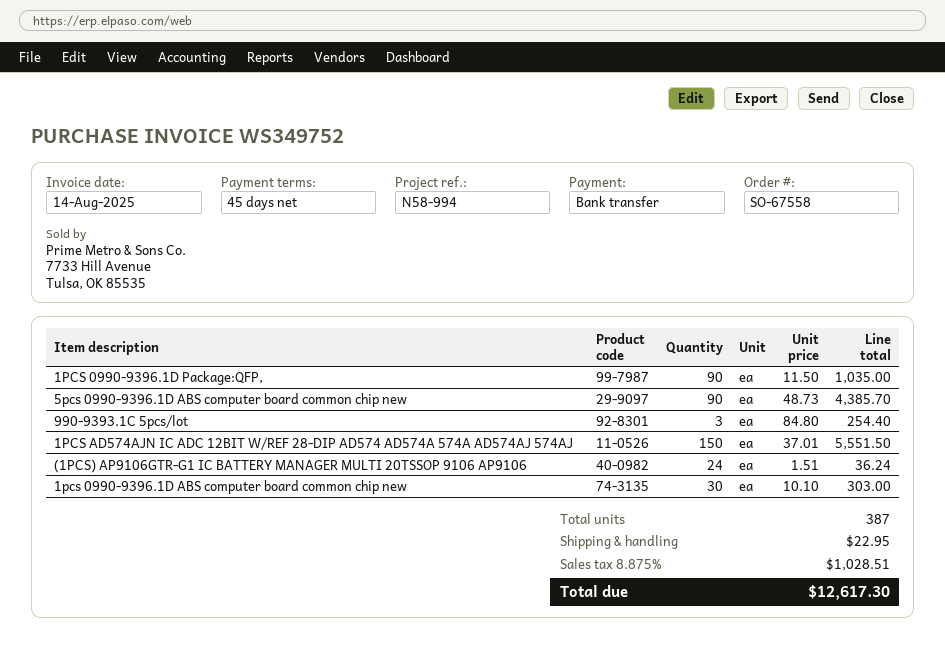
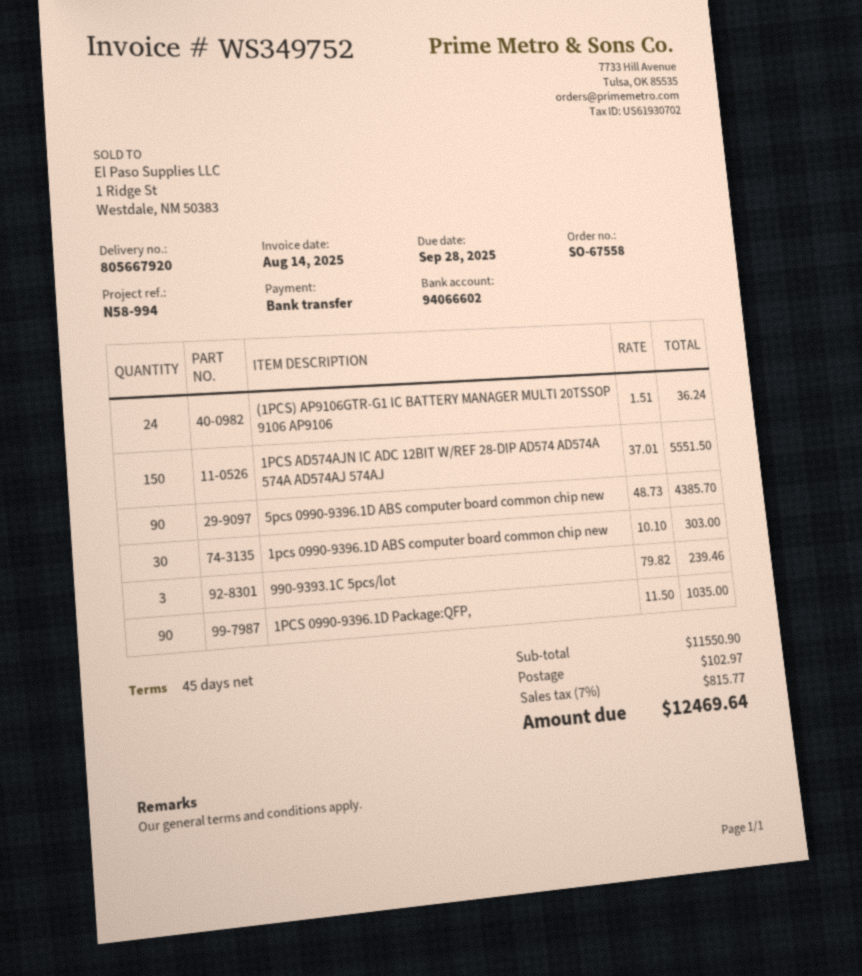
990-9393.1C 5pcs/lot: 3 x 84.80 = 254.40 -> 3 x 79.82 = 239.46
shipping: 22.95 -> 102.97
tax: 8.875% = 1028.51 -> 7% = 815.77
total: 12617.30 -> 12469.64

